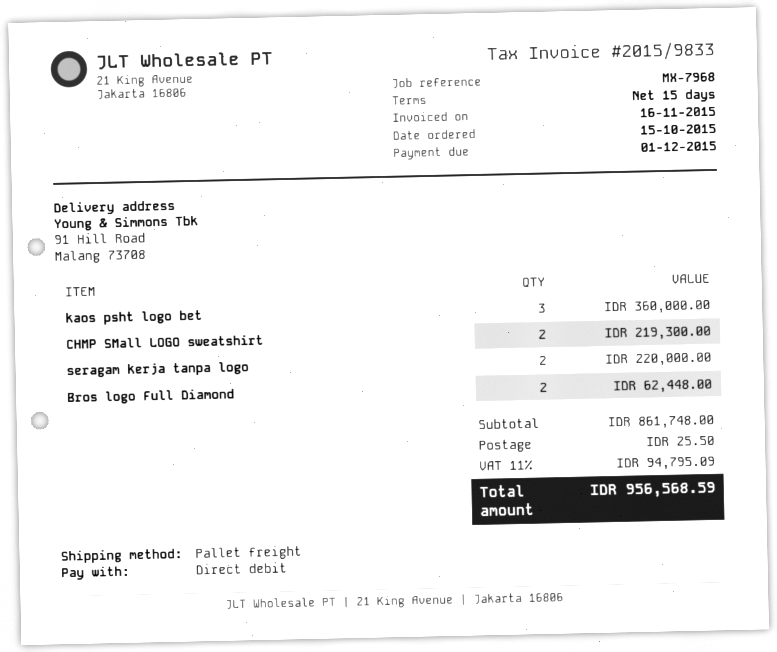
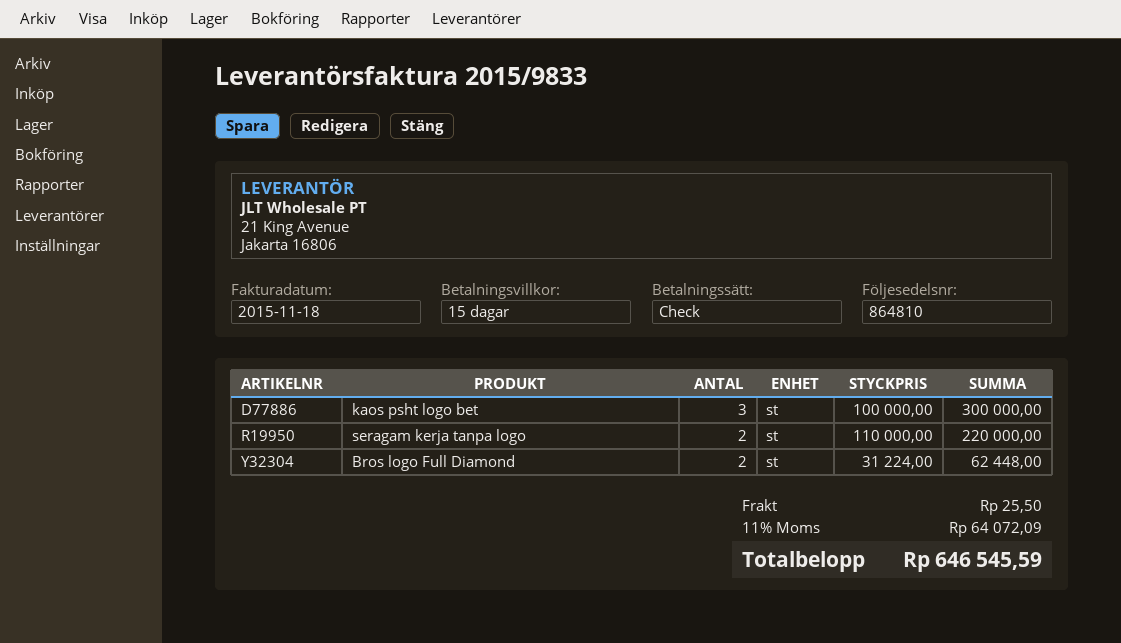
invoice date: 2015-11-16 -> 2015-11-18
payment method: direct debit -> cheque
kaos psht logo bet: 3 for 360000.00 -> 3 for 300000.00
CHMP SMall LOGO sweatshirt: 2 for 219300.00 -> none
tax: 11% = 94795.09 -> 11% = 64072.09
total: 956568.59 -> 646545.59

